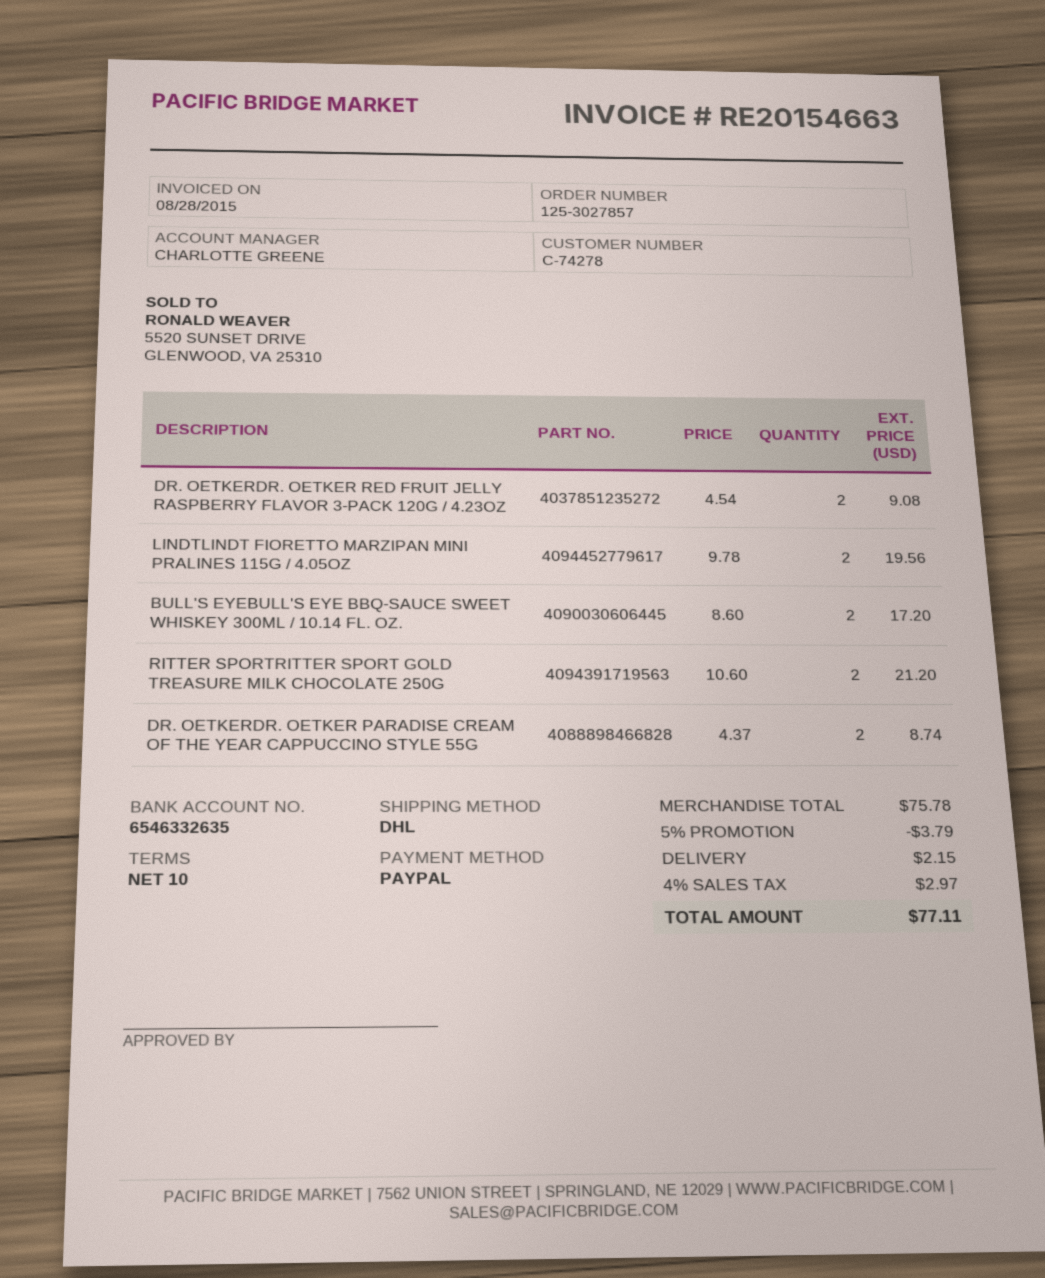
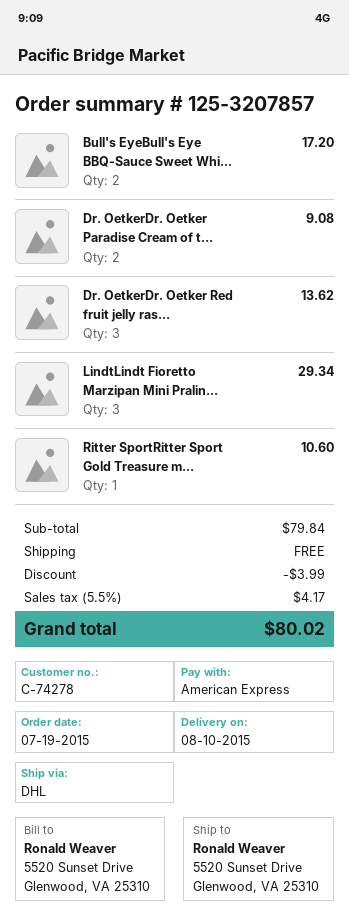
order number: 125-3027857 -> 125-3207857
payment method: PayPal -> American Express
DR. OETKERDR. OETKER RED FRUIT JELLY RASPBERRY FLAVOR 3-PACK 120G / 4.23OZ: 2 for 9.08 -> 3 for 13.62
LINDTLINDT FIORETTO MARZIPAN MINI PRALINES 115G / 4.05OZ: 2 for 19.56 -> 3 for 29.34
RITTER SPORTRITTER SPORT GOLD TREASURE MILK CHOCOLATE 250G: 2 for 21.20 -> 1 for 10.60
DR. OETKERDR. OETKER PARADISE CREAM OF THE YEAR CAPPUCCINO STYLE 55G: 2 for 8.74 -> 2 for 9.08
subtotal: 75.78 -> 79.84
discount: 3.79 -> 3.99
shipping: 2.15 -> 0.00
tax: 4% = 2.97 -> 5.5% = 4.17
total: 77.11 -> 80.02

